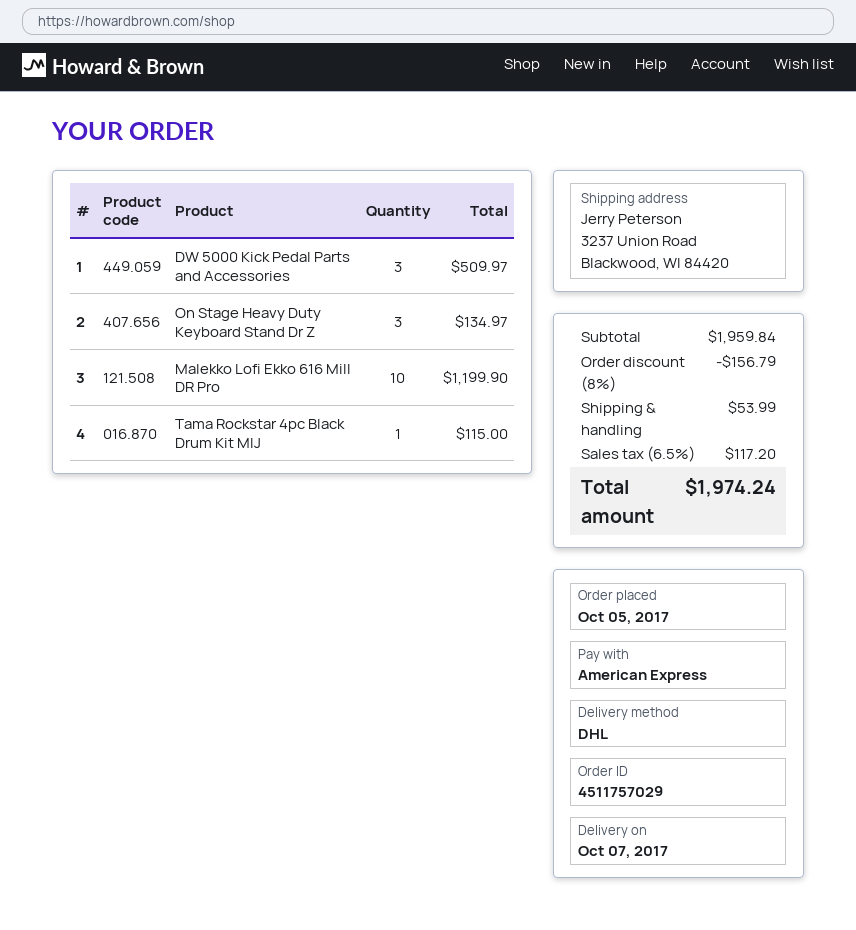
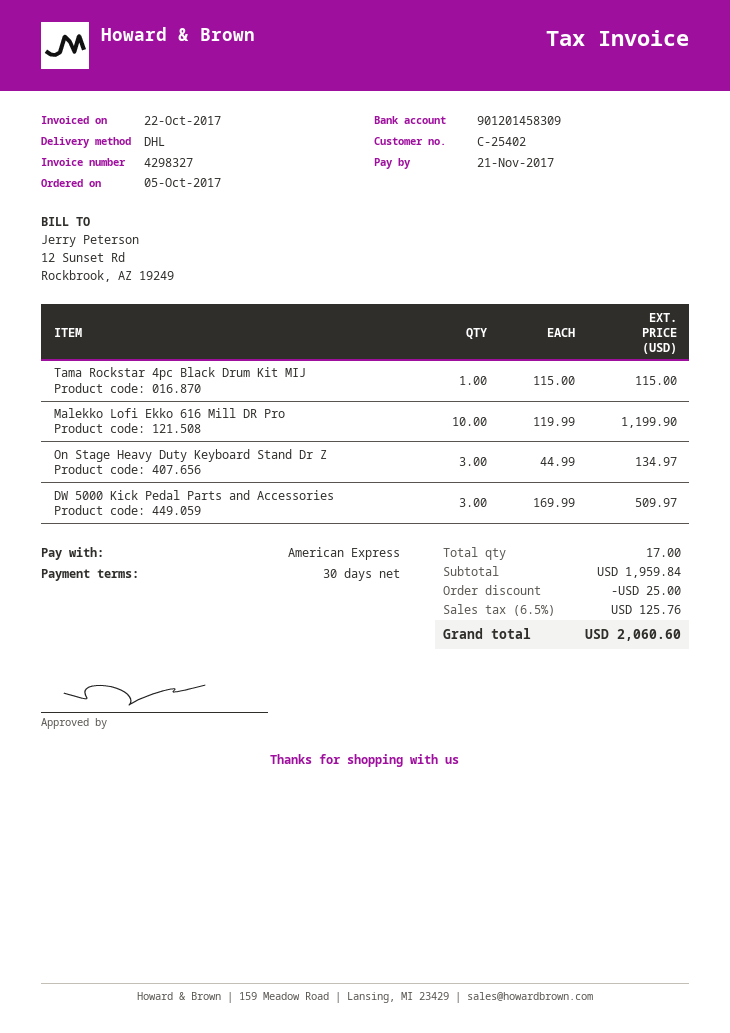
discount: 156.79 -> 25.00
shipping: 53.99 -> none
tax: 6.5% = 117.20 -> 6.5% = 125.76
total: 1974.24 -> 2060.60

